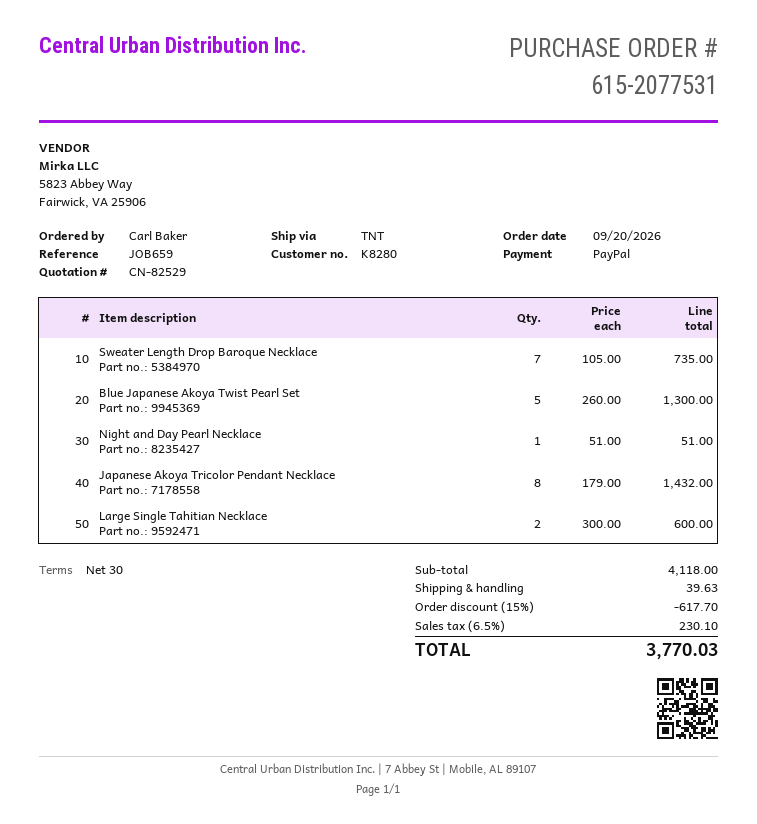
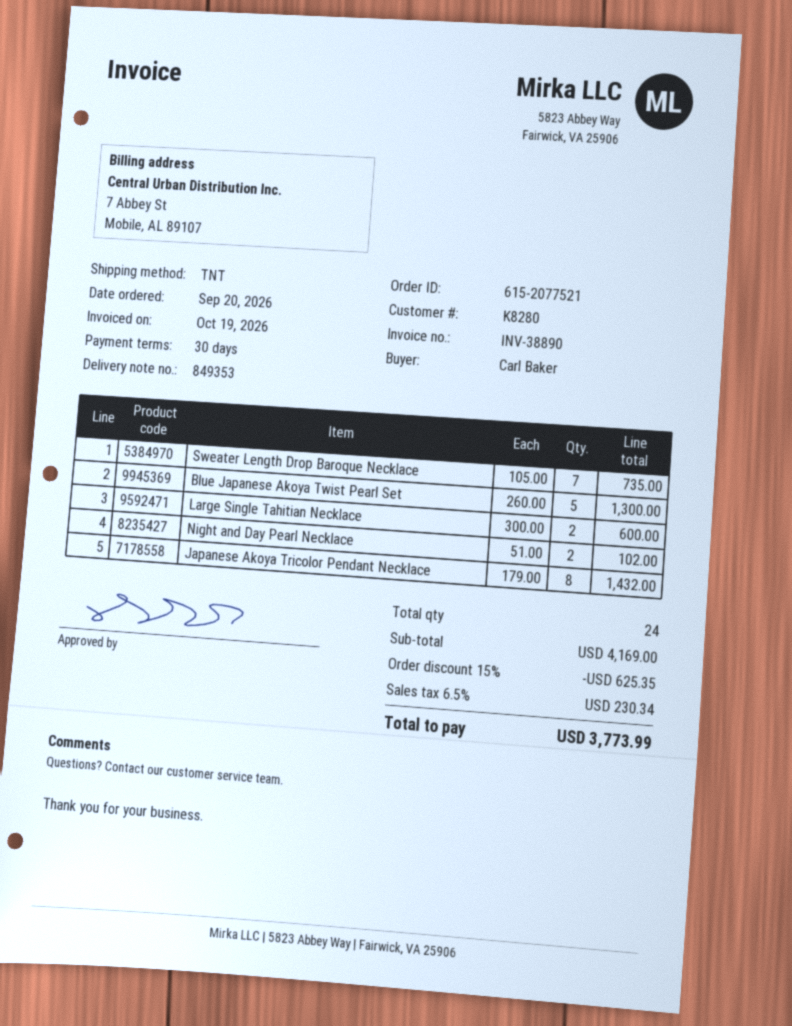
order number: 615-2077531 -> 615-2077521
Night and Day Pearl Necklace: 1 x 51.00 = 51.00 -> 2 x 51.00 = 102.00
subtotal: 4118.00 -> 4169.00
discount: 15% = 617.70 -> 15% = 625.35
shipping: 39.63 -> none
tax: 6.5% = 230.10 -> 6.5% = 230.34
total: 3770.03 -> 3773.99

